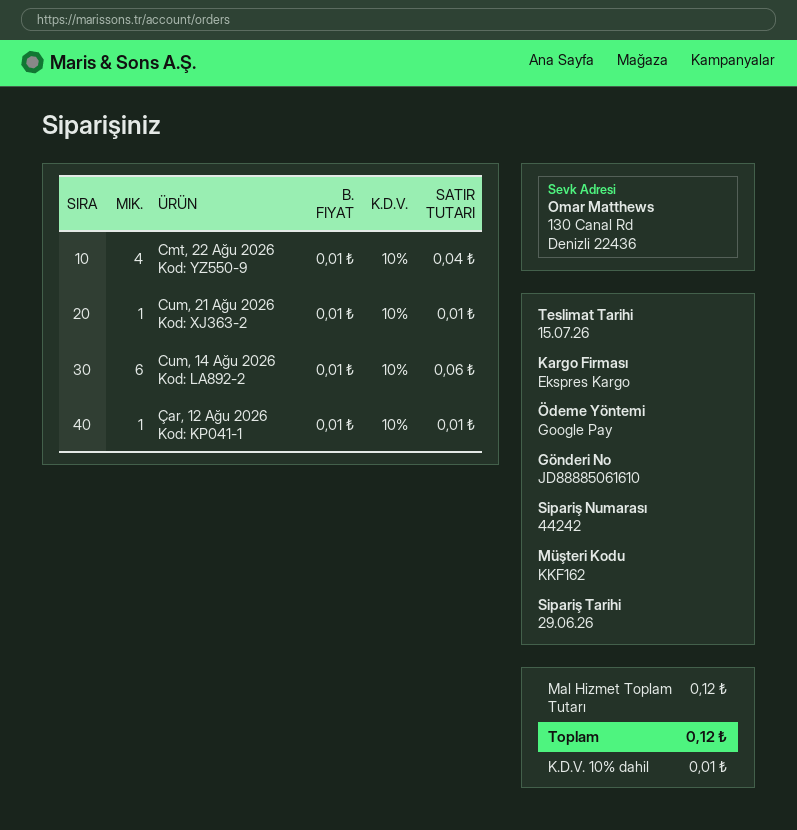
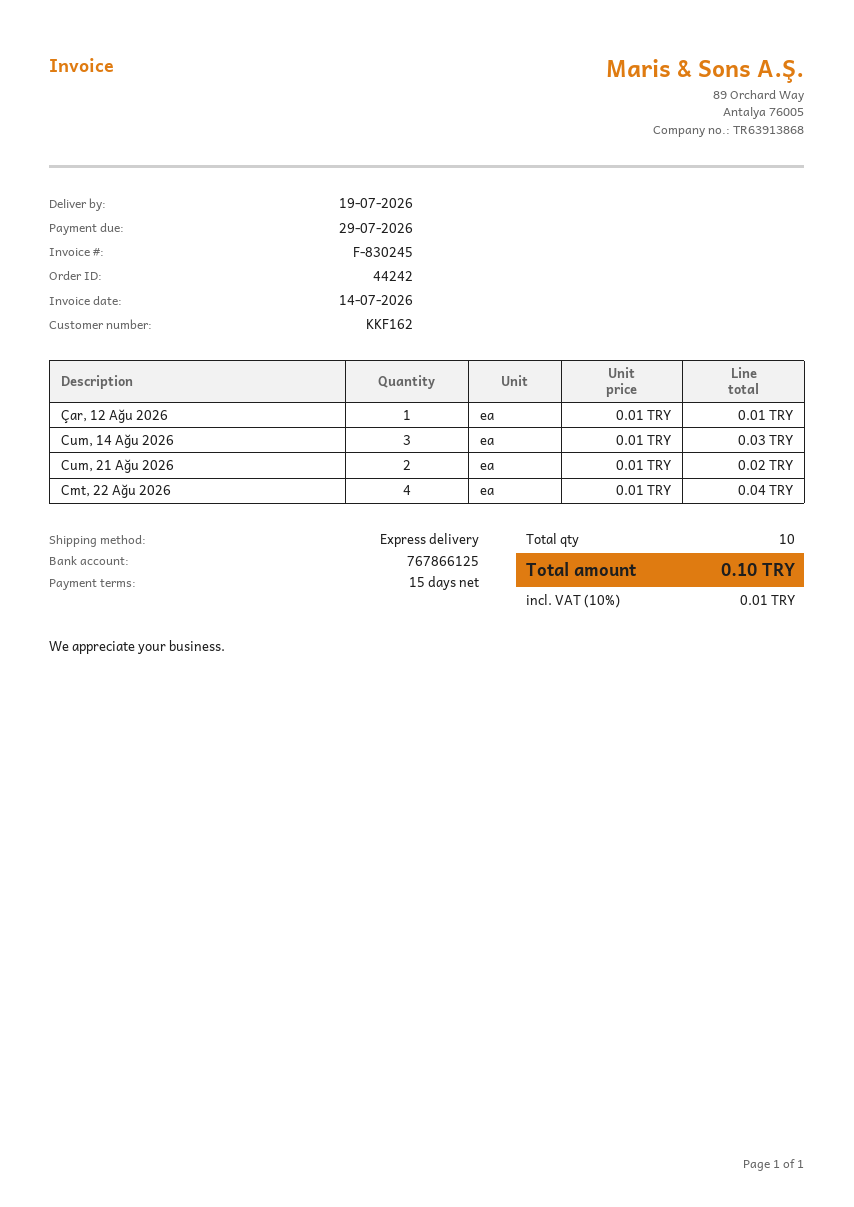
delivery date: 2026-07-15 -> 2026-07-19
Cum, 21 Ağu 2026: 1 x 0.01 = 0.01 -> 2 x 0.01 = 0.02
Cum, 14 Ağu 2026: 6 x 0.01 = 0.06 -> 3 x 0.01 = 0.03
total: 0.12 -> 0.10

